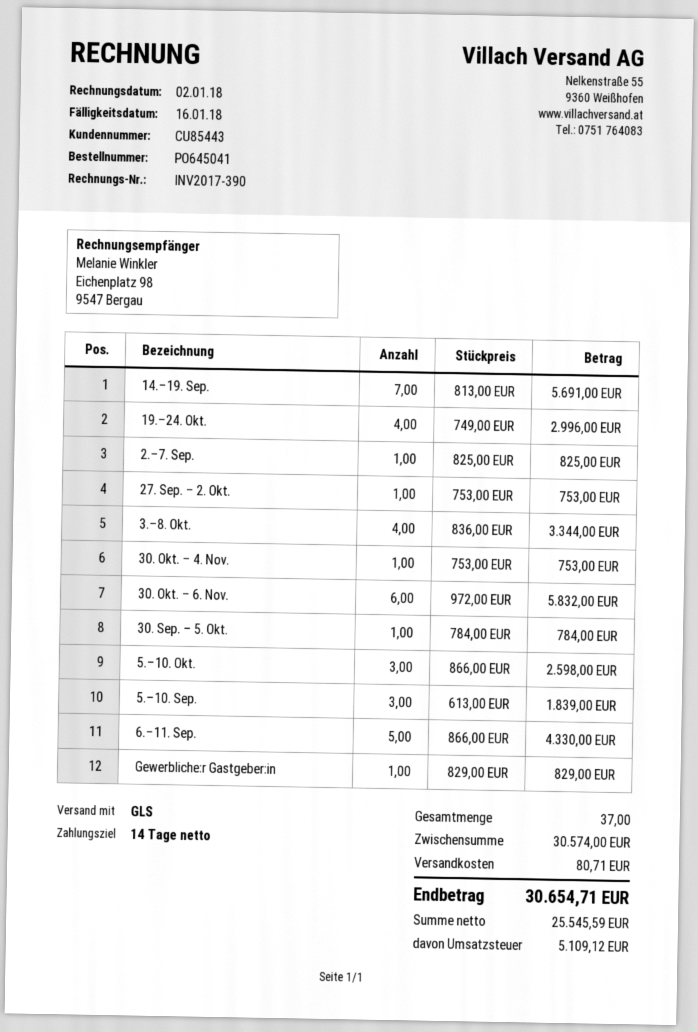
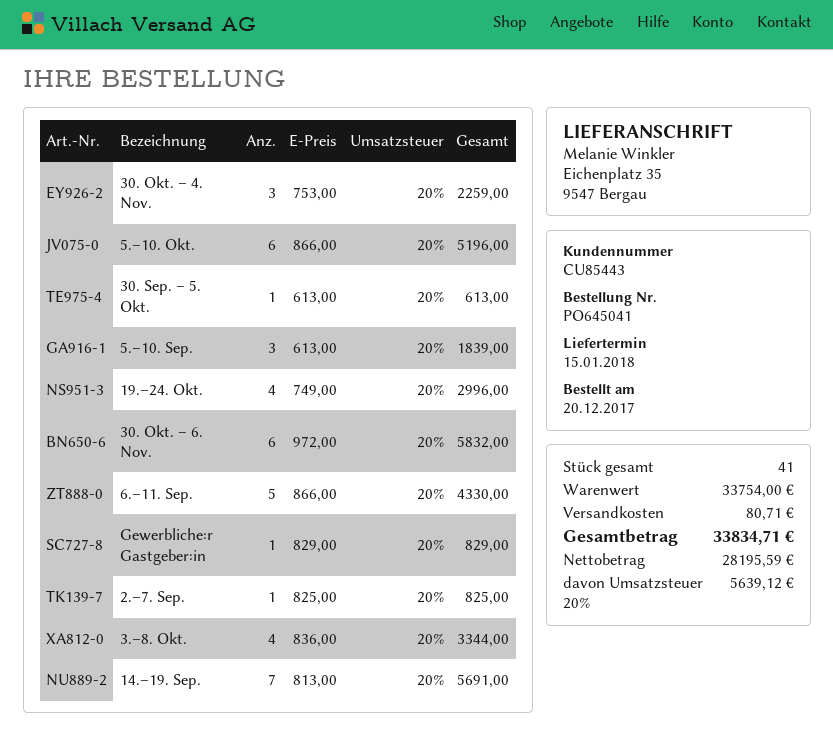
27. Sep. – 2. Okt.: 1 x 753.00 = 753.00 -> none
30. Okt. – 4. Nov.: 1 x 753.00 = 753.00 -> 3 x 753.00 = 2259.00
30. Sep. – 5. Okt.: 1 x 784.00 = 784.00 -> 1 x 613.00 = 613.00
5.–10. Okt.: 3 x 866.00 = 2598.00 -> 6 x 866.00 = 5196.00
total quantity: 37 -> 41
subtotal: 30574.00 -> 33754.00
net: 25545.59 -> 28195.59
tax: 5109.12 -> 5639.12
total: 30654.71 -> 33834.71

